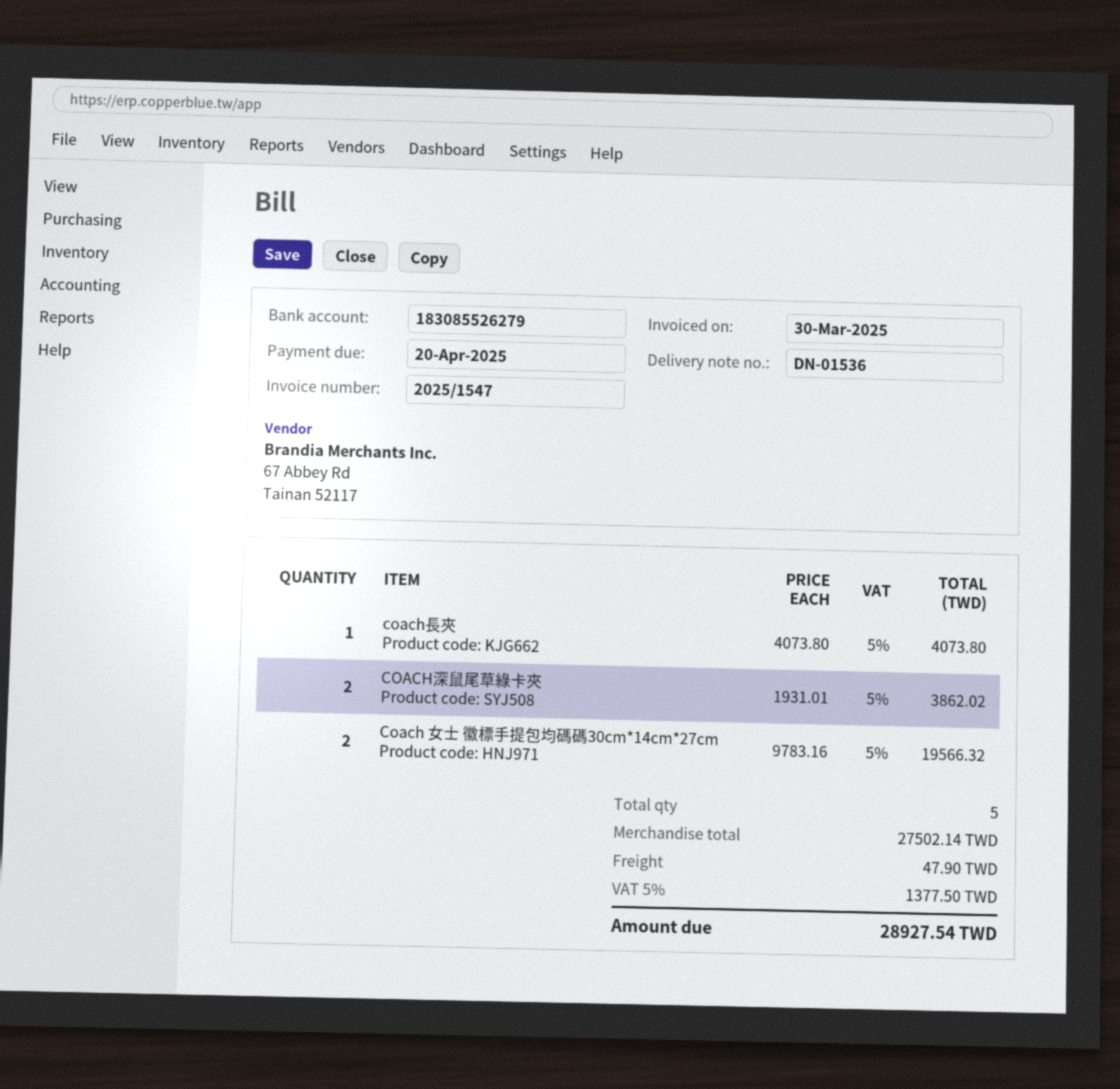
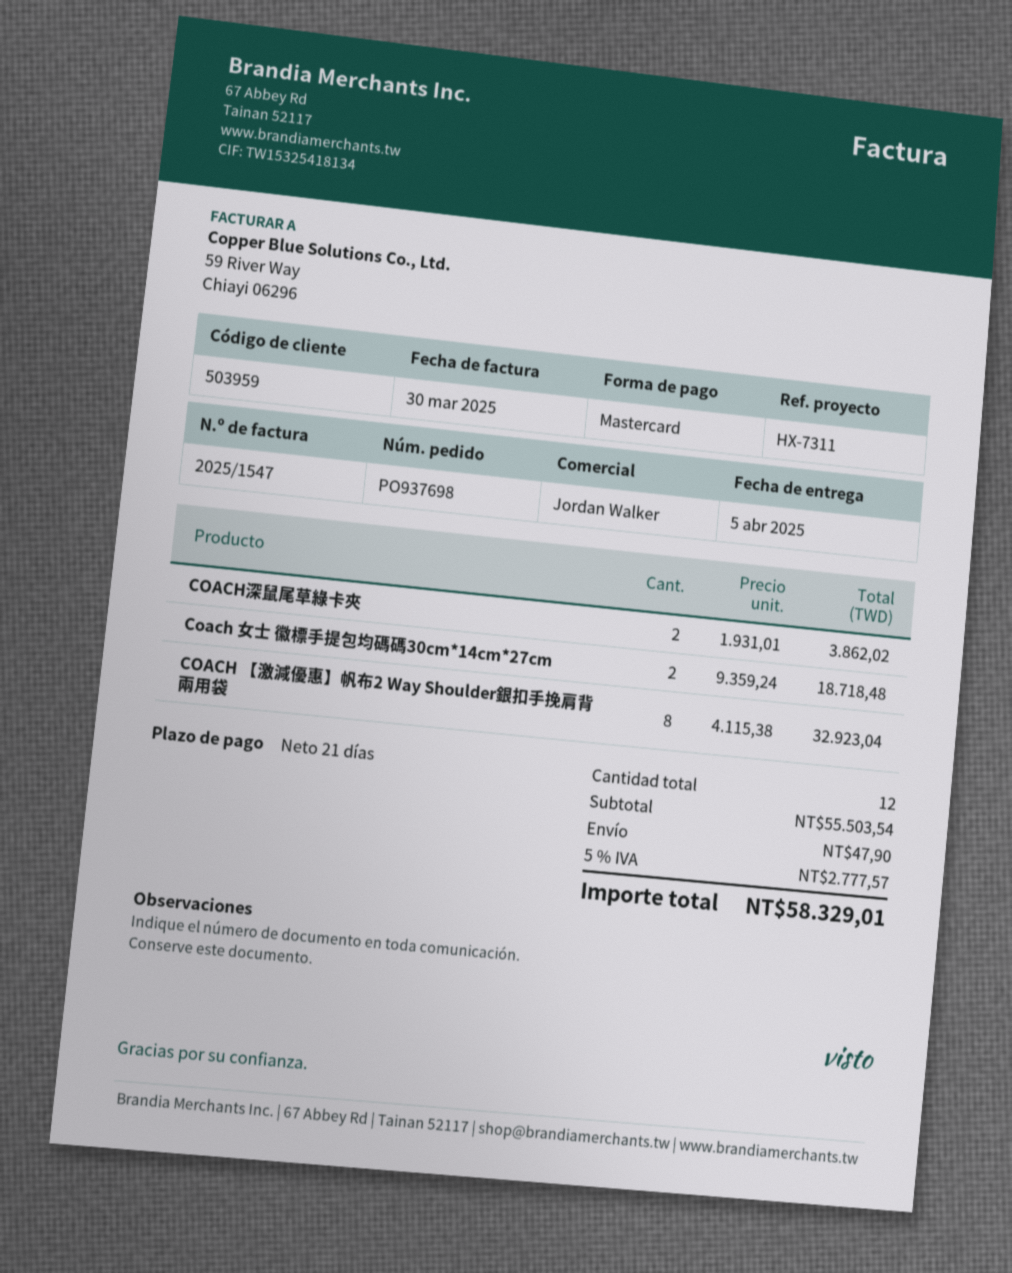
coach長夾: 1 x 4073.80 = 4073.80 -> none
Coach 女士 徽標手提包均碼碼30cm*14cm*27cm: 2 x 9783.16 = 19566.32 -> 2 x 9359.24 = 18718.48
COACH 【激減優惠】帆布2 Way Shoulder銀扣手挽肩背兩用袋: none -> 8 x 4115.38 = 32923.04
total quantity: 5 -> 12
subtotal: 27502.14 -> 55503.54
tax: 5% = 1377.50 -> 5% = 2777.57
total: 28927.54 -> 58329.01

